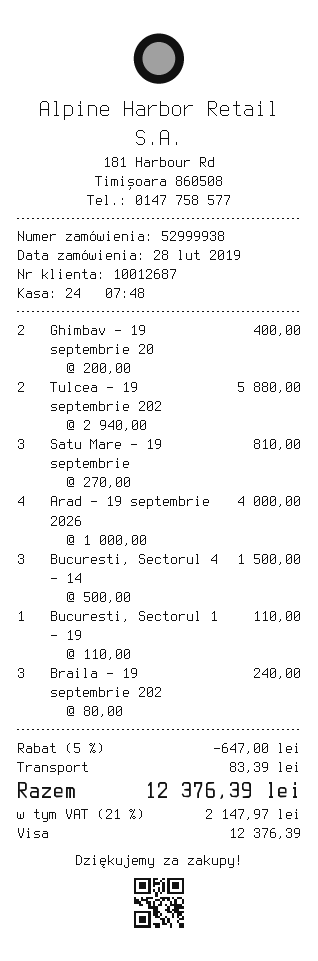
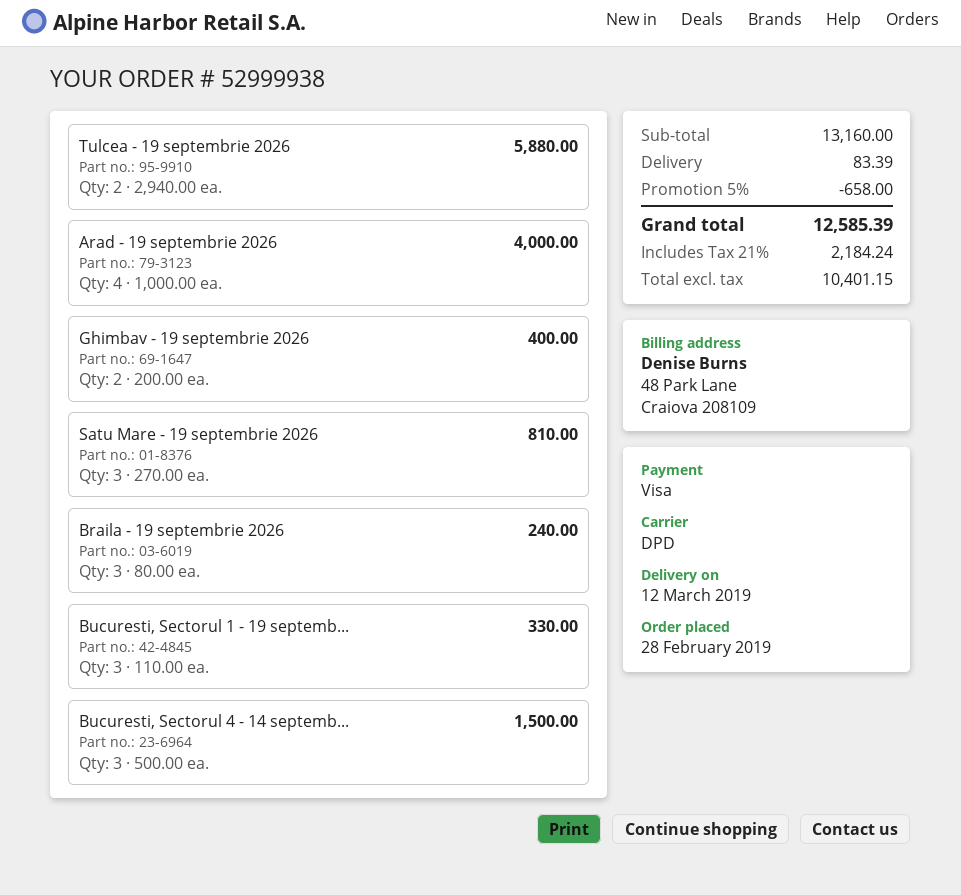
Bucuresti, Sectorul 1 - 19: 1 x 110.00 = 110.00 -> 3 x 110.00 = 330.00
discount: 5% = 647.00 -> 5% = 658.00
tax: 21% = 2147.97 -> 21% = 2184.24
total: 12376.39 -> 12585.39

